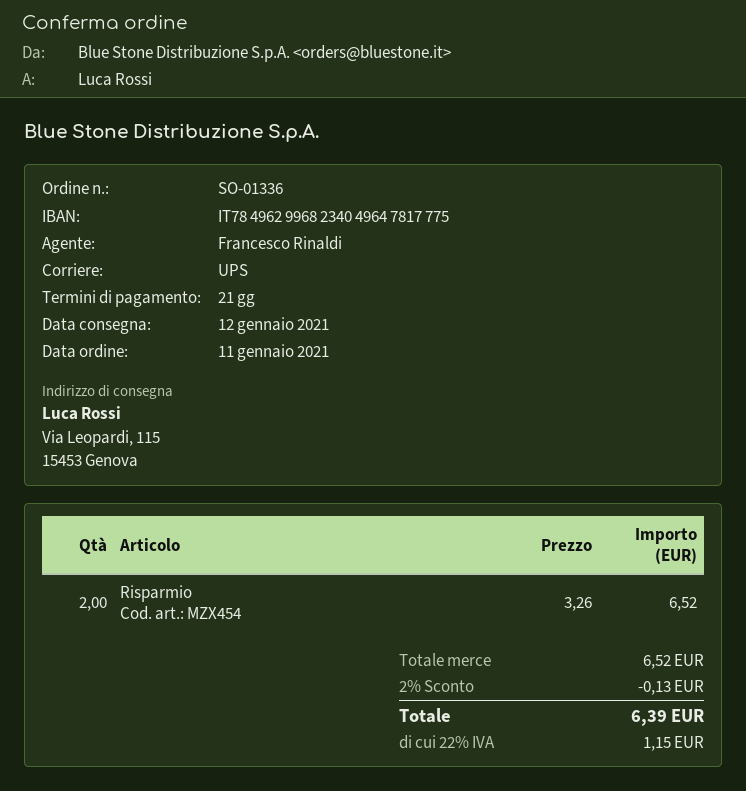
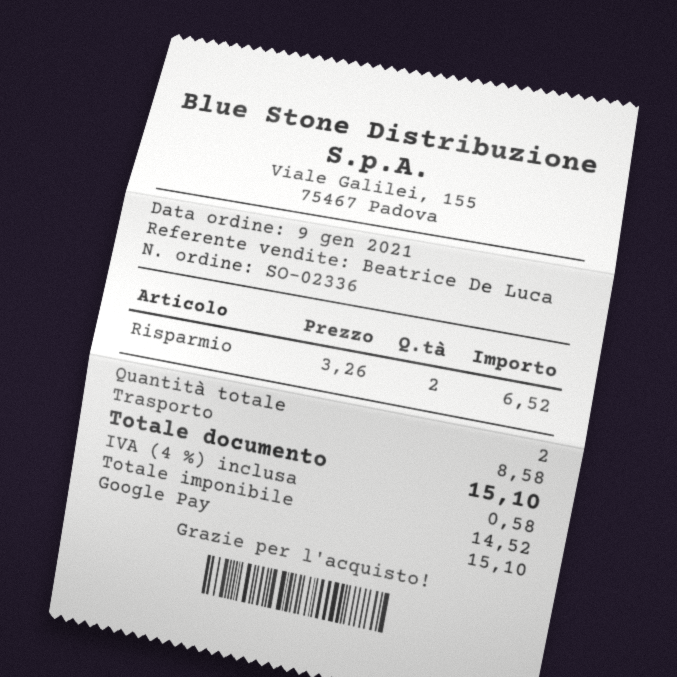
order number: SO-01336 -> SO-02336
order date: 2021-01-11 -> 2021-01-09
sales rep: Francesco Rinaldi -> Beatrice De Luca
discount: 2% = 0.13 -> none
shipping: none -> 8.58
tax: 22% = 1.15 -> 4% = 0.58
total: 6.39 -> 15.10

